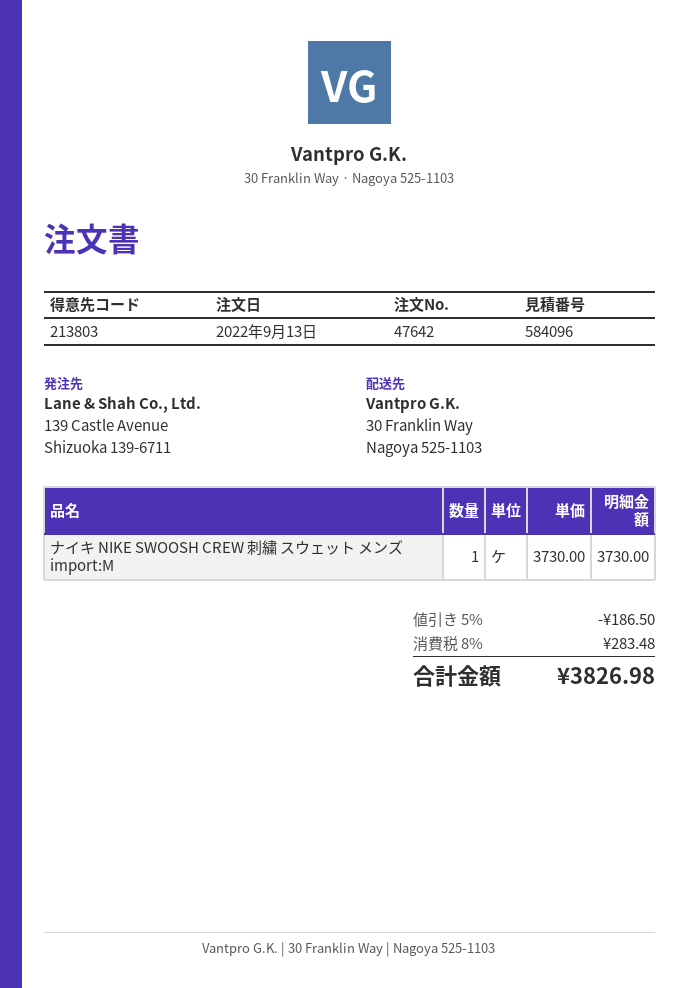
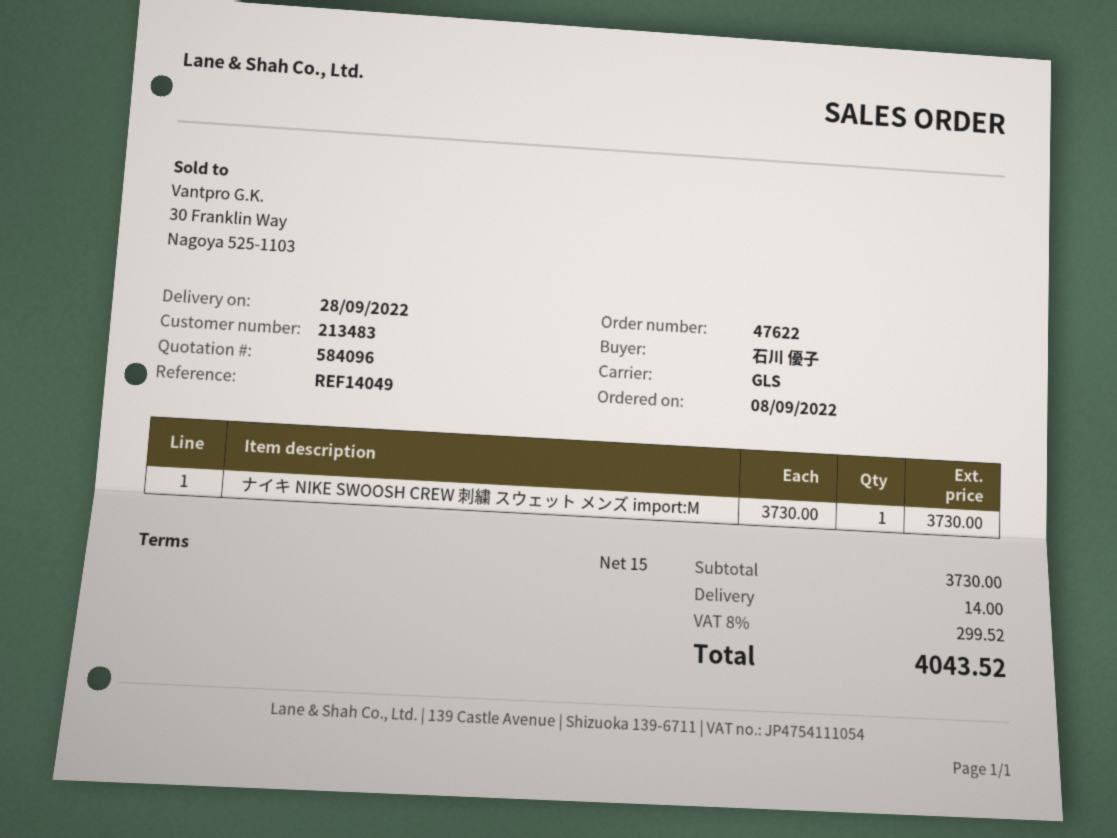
order number: 47642 -> 47622
order date: 2022-09-13 -> 2022-09-08
customer number: 213803 -> 213483
discount: 5% = 186.50 -> none
shipping: none -> 14.00
tax: 8% = 283.48 -> 8% = 299.52
total: 3826.98 -> 4043.52

